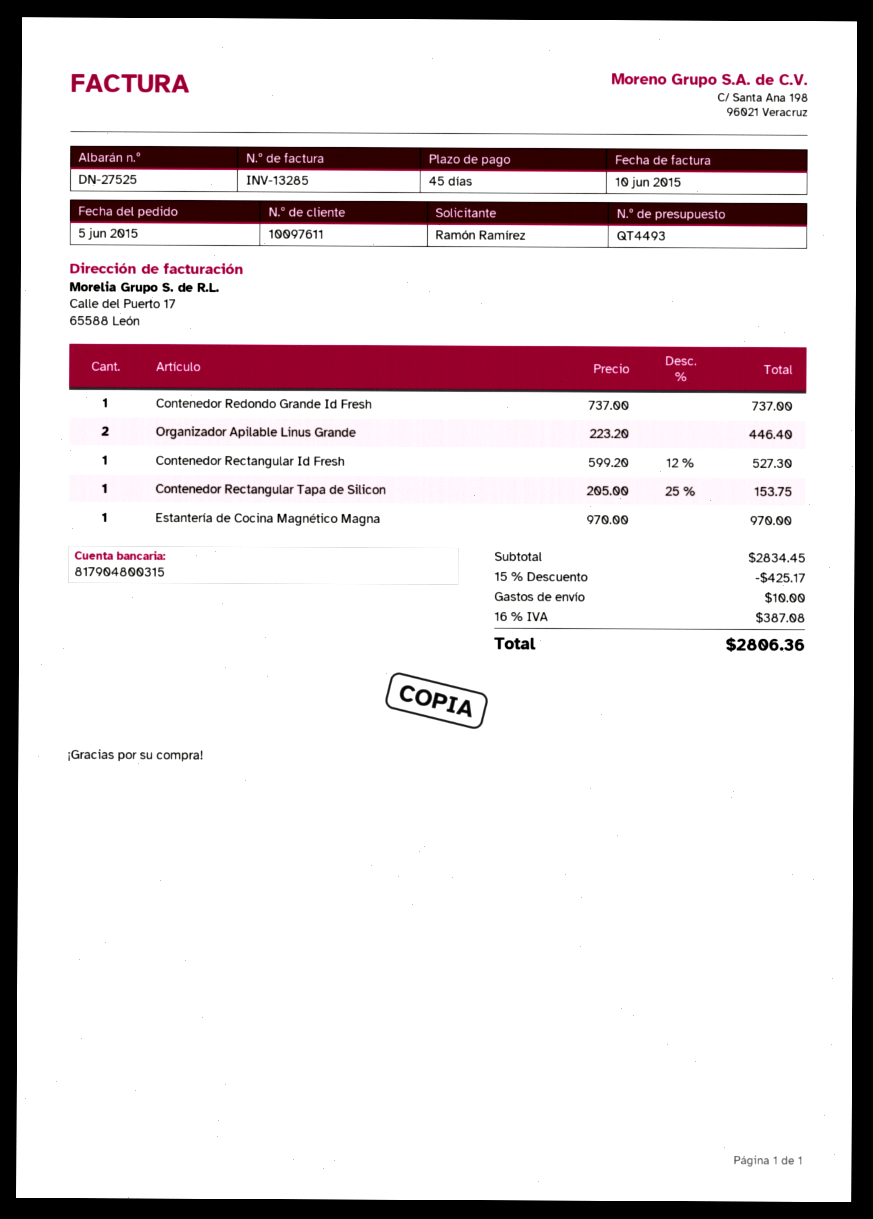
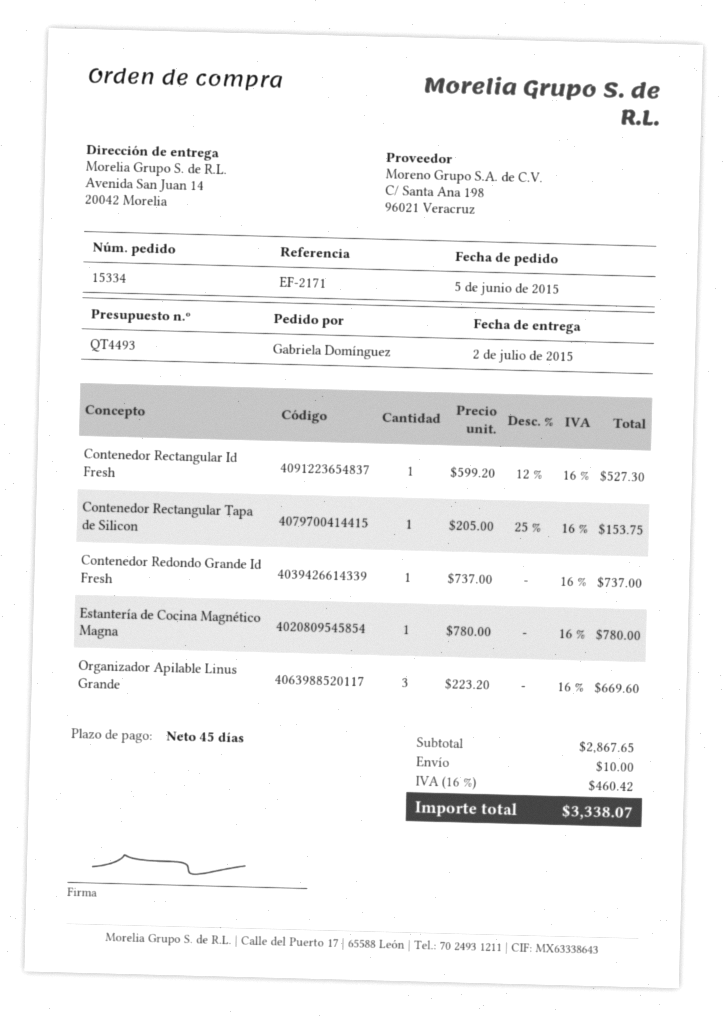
ordered by: Ramón Ramírez -> Gabriela Domínguez
Organizador Apilable Linus Grande: 2 x 223.20 = 446.40 -> 3 x 223.20 = 669.60
Estantería de Cocina Magnético Magna: 1 x 970.00 = 970.00 -> 1 x 780.00 = 780.00
subtotal: 2834.45 -> 2867.65
discount: 15% = 425.17 -> none
tax: 16% = 387.08 -> 16% = 460.42
total: 2806.36 -> 3338.07

